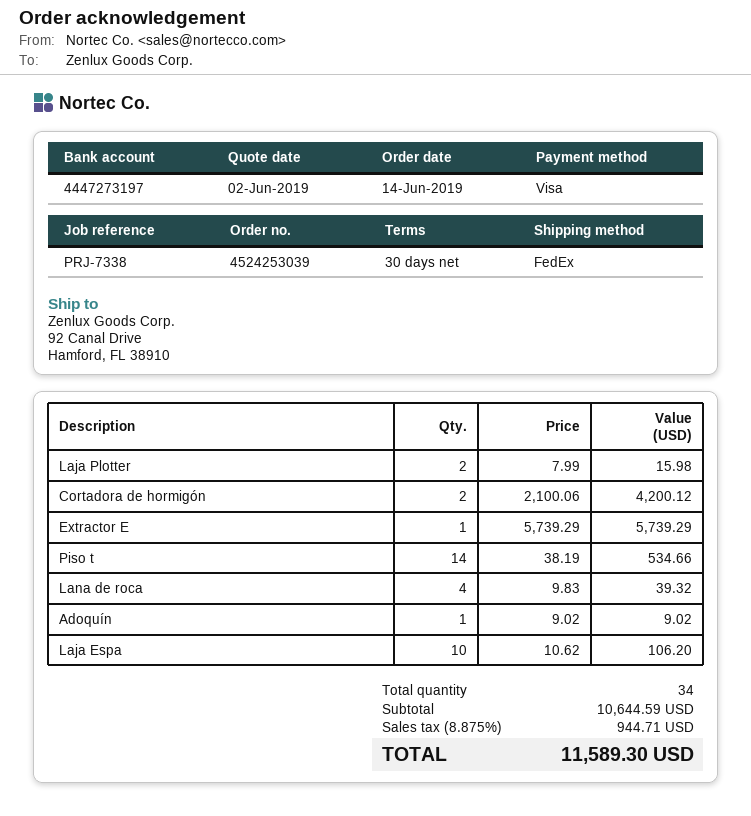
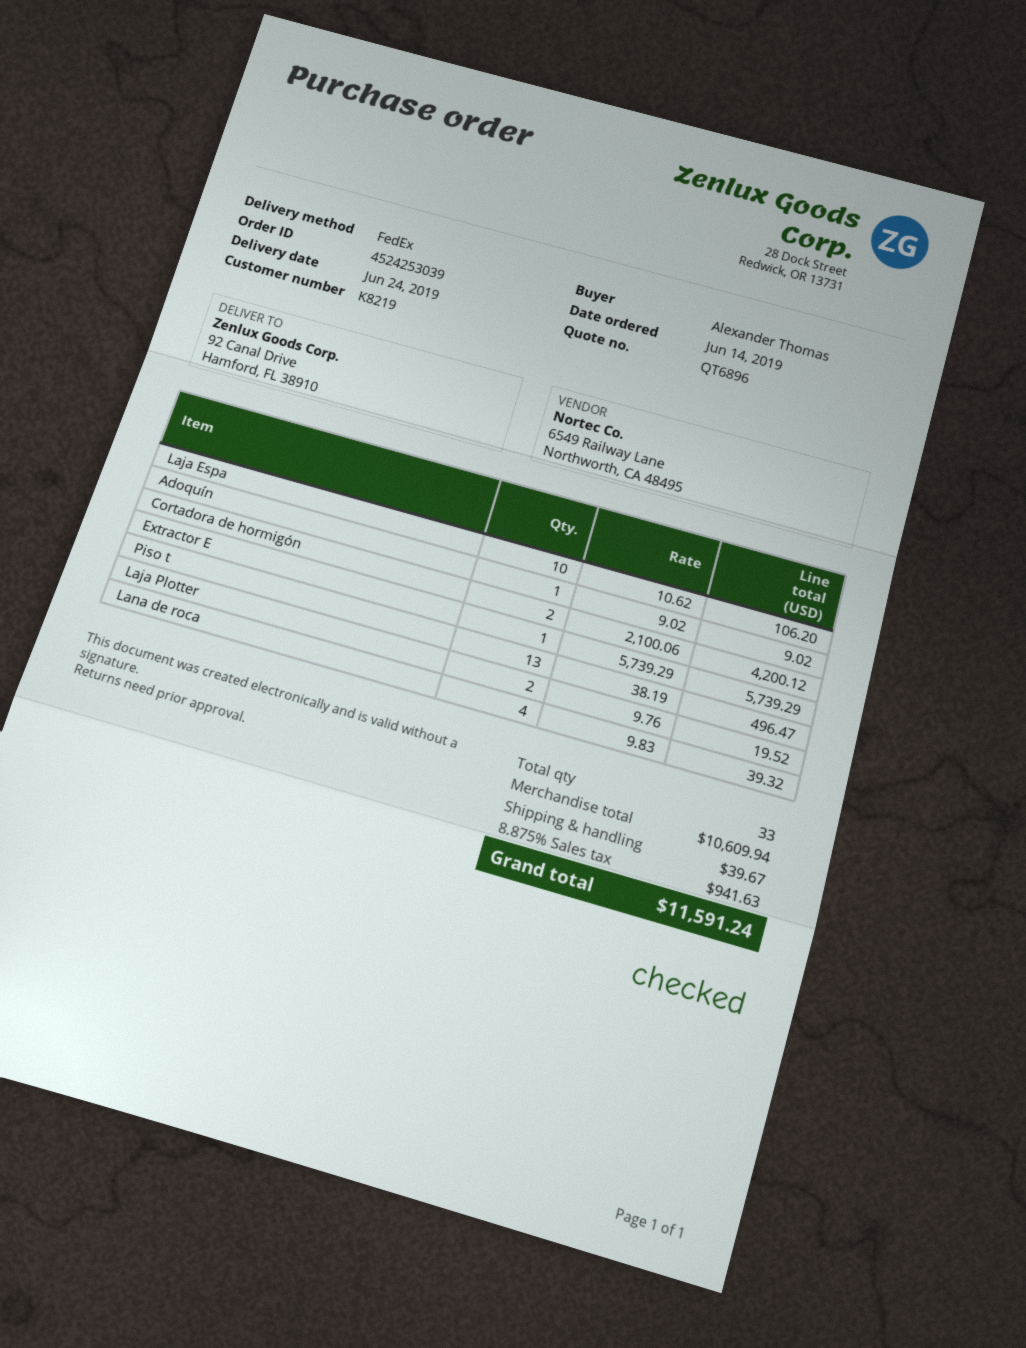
Laja Plotter: 2 x 7.99 = 15.98 -> 2 x 9.76 = 19.52
Piso t: 14 x 38.19 = 534.66 -> 13 x 38.19 = 496.47
total quantity: 34 -> 33
subtotal: 10644.59 -> 10609.94
shipping: none -> 39.67
tax: 8.875% = 944.71 -> 8.875% = 941.63
total: 11589.30 -> 11591.24

